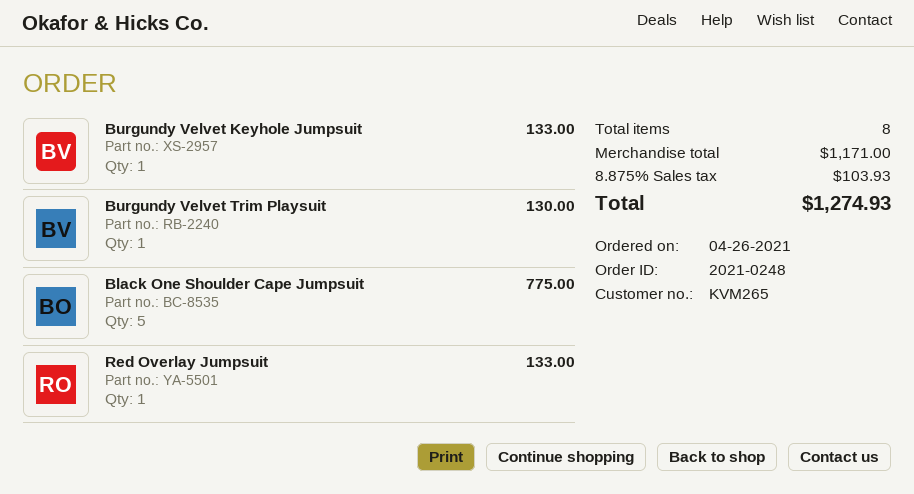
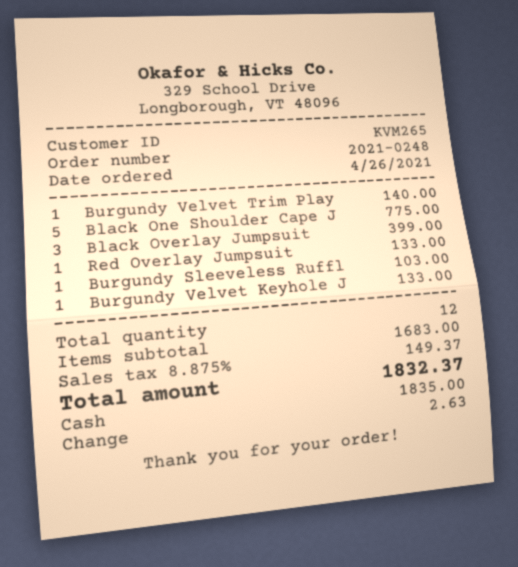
Burgundy Velvet Trim Playsuit: 1 for 130.00 -> 1 for 140.00
Black Overlay Jumpsuit: none -> 3 for 399.00
Burgundy Sleeveless Ruffl: none -> 1 for 103.00
total quantity: 8 -> 12
subtotal: 1171.00 -> 1683.00
tax: 8.875% = 103.93 -> 8.875% = 149.37
total: 1274.93 -> 1832.37

